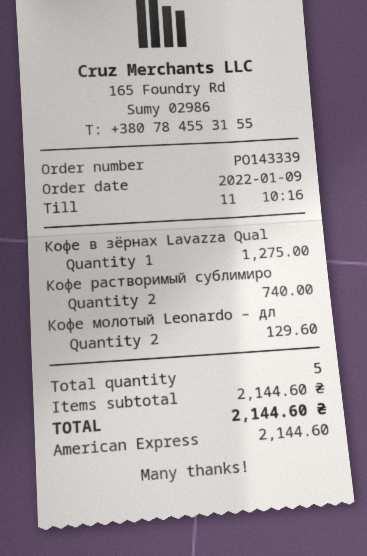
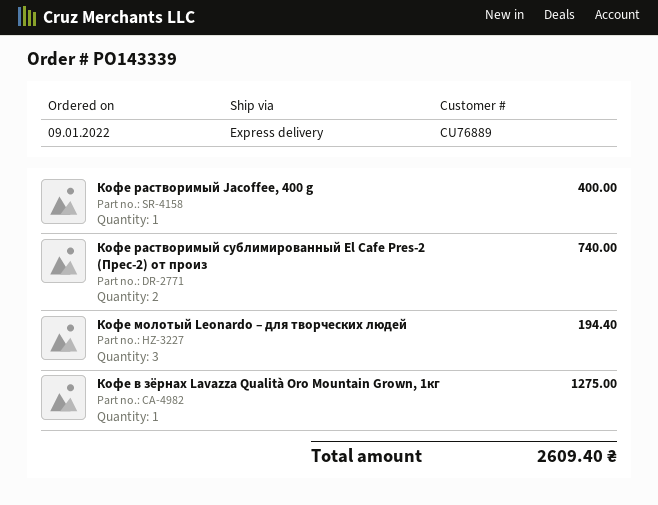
Кофе молотый Leonardo – дл: 2 for 129.60 -> 3 for 194.40
Кофе растворимый Jacoffee, 400 g: none -> 1 for 400.00
total: 2144.60 -> 2609.40

